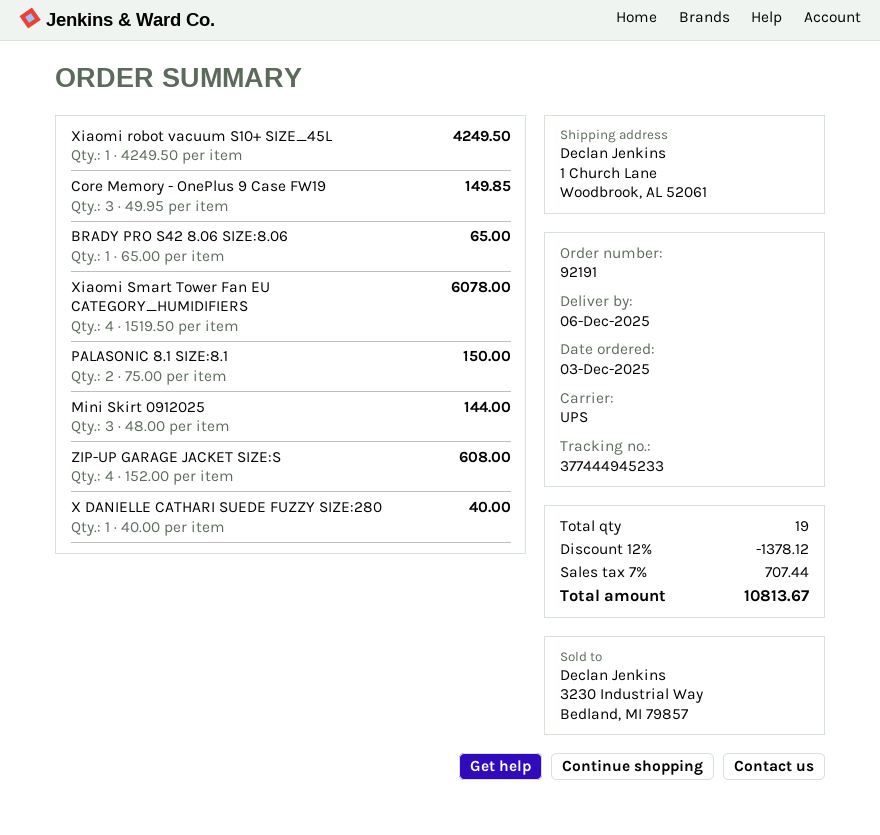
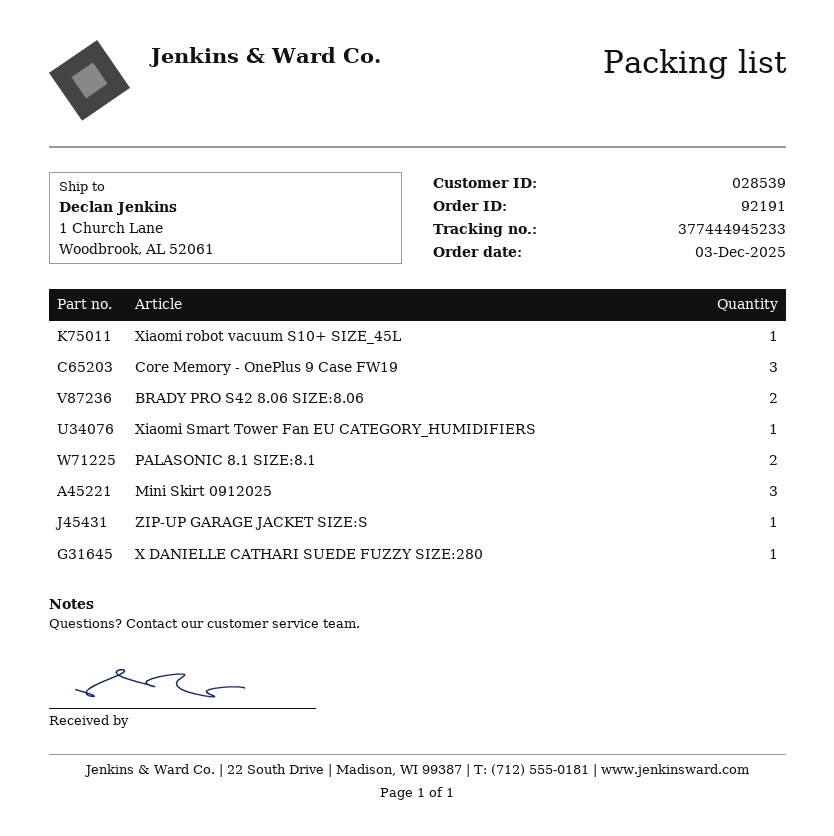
BRADY PRO S42 8.06 SIZE:8.06: 1 -> 2
Xiaomi Smart Tower Fan EU CATEGORY_HUMIDIFIERS: 4 -> 1
ZIP-UP GARAGE JACKET SIZE:S: 4 -> 1

